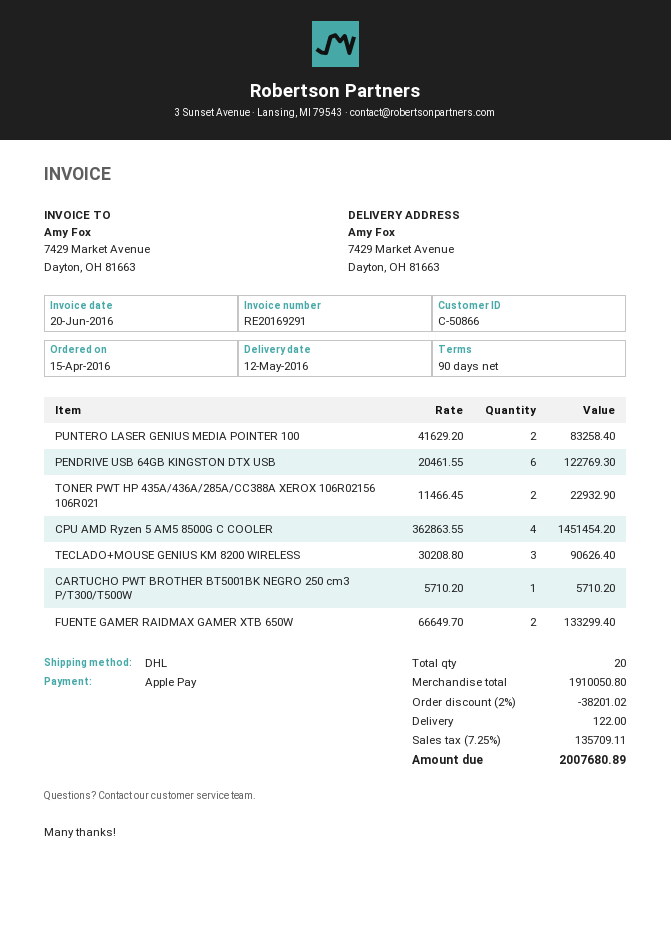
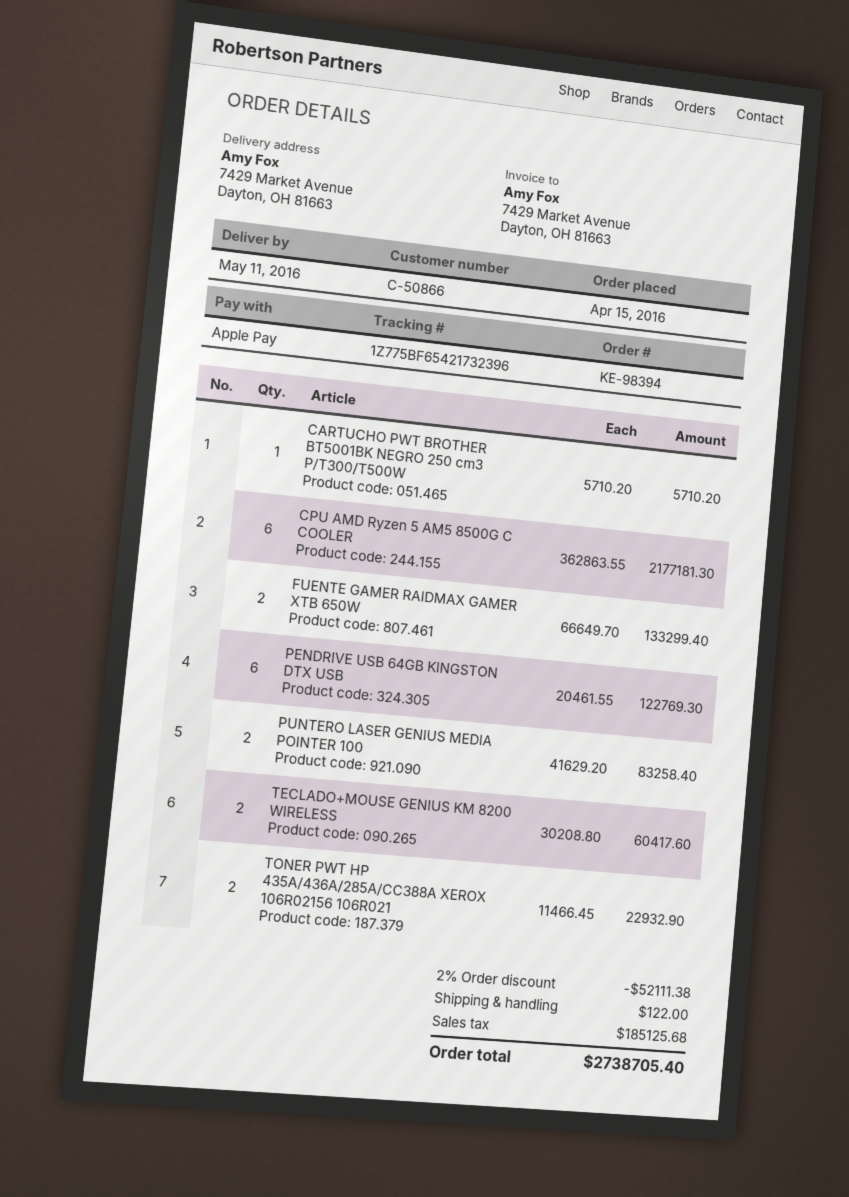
delivery date: 2016-05-12 -> 2016-05-11
CPU AMD Ryzen 5 AM5 8500G C COOLER: 4 x 362863.55 = 1451454.20 -> 6 x 362863.55 = 2177181.30
TECLADO+MOUSE GENIUS KM 8200 WIRELESS: 3 x 30208.80 = 90626.40 -> 2 x 30208.80 = 60417.60
discount: 2% = 38201.02 -> 2% = 52111.38
tax: 135709.11 -> 185125.68
total: 2007680.89 -> 2738705.40

